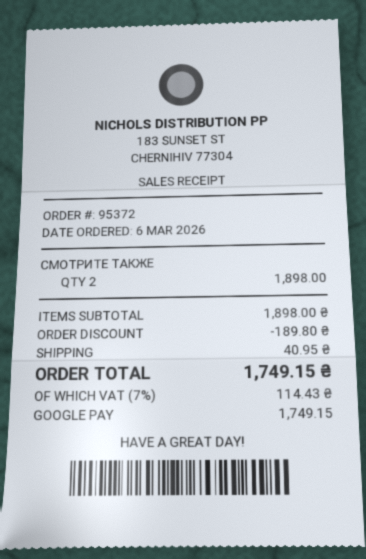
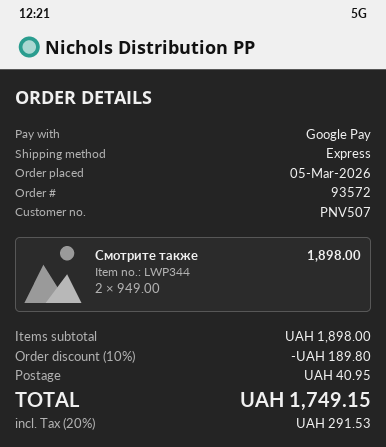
order number: 95372 -> 93572
order date: 2026-03-06 -> 2026-03-05
tax: 7% = 114.43 -> 20% = 291.53

